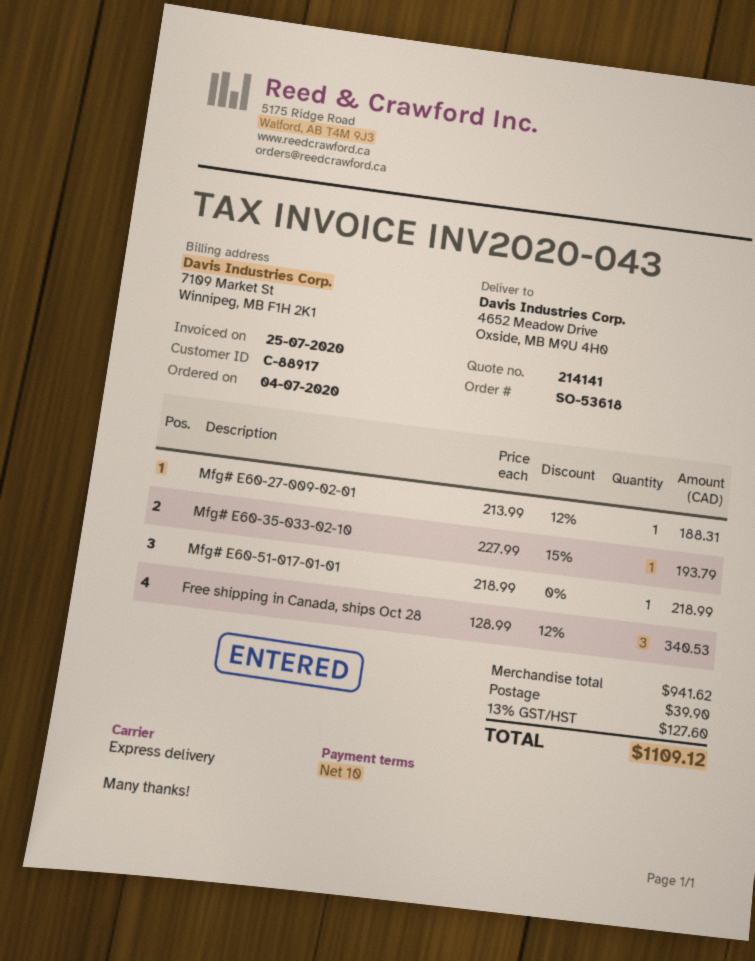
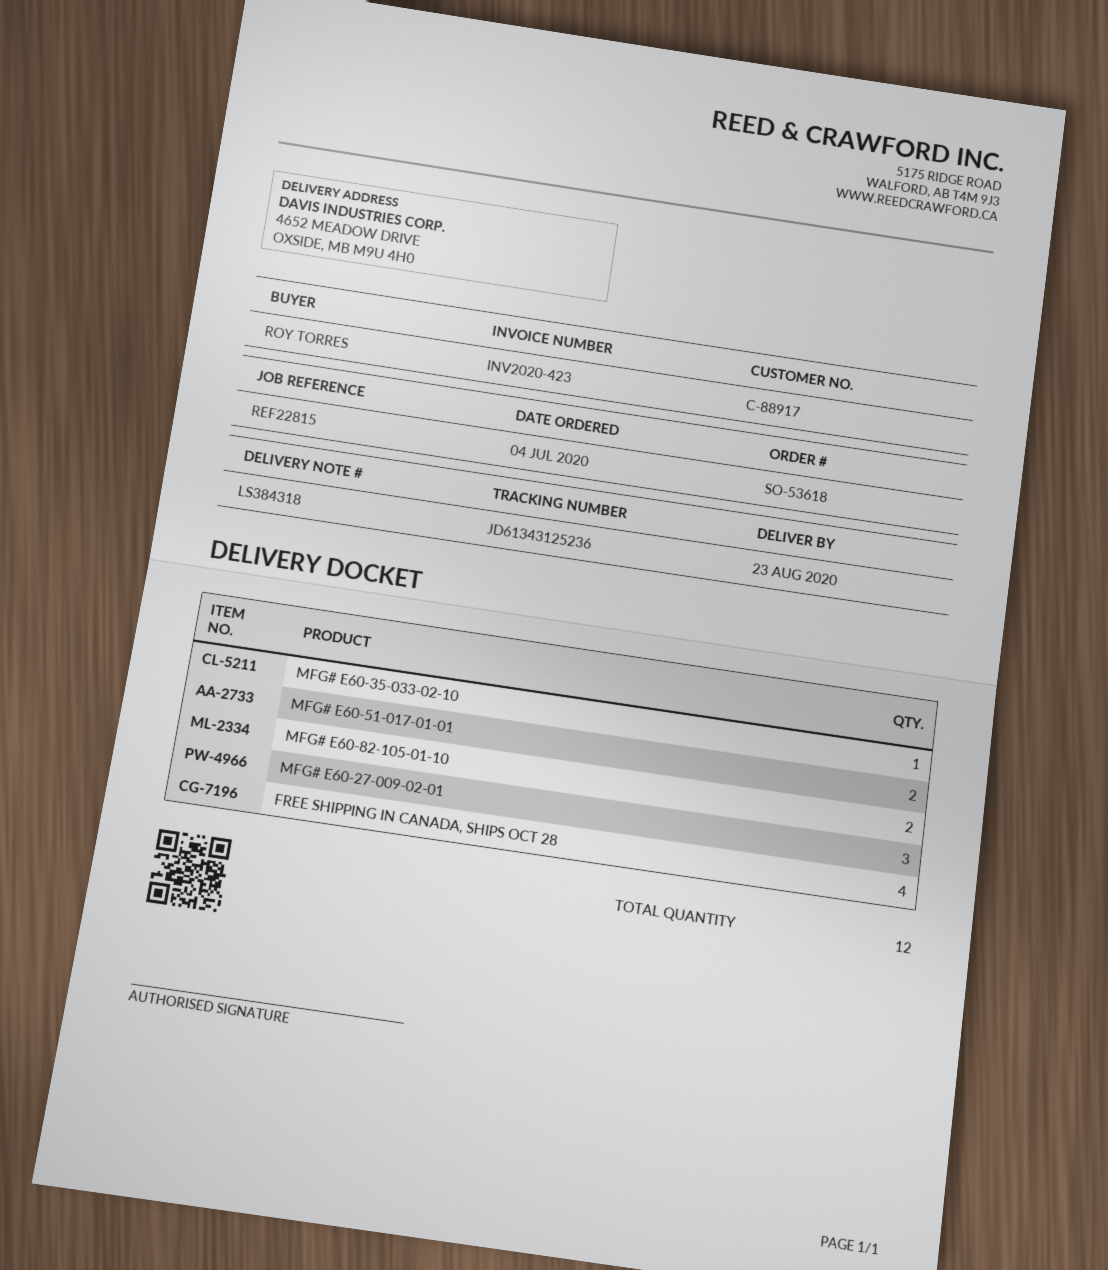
invoice number: INV2020-043 -> INV2020-423
Mfg# E60-27-009-02-01: 1 -> 3
Mfg# E60-51-017-01-01: 1 -> 2
Free shipping in Canada, ships Oct 28: 3 -> 4
MFG# E60-82-105-01-10: none -> 2

